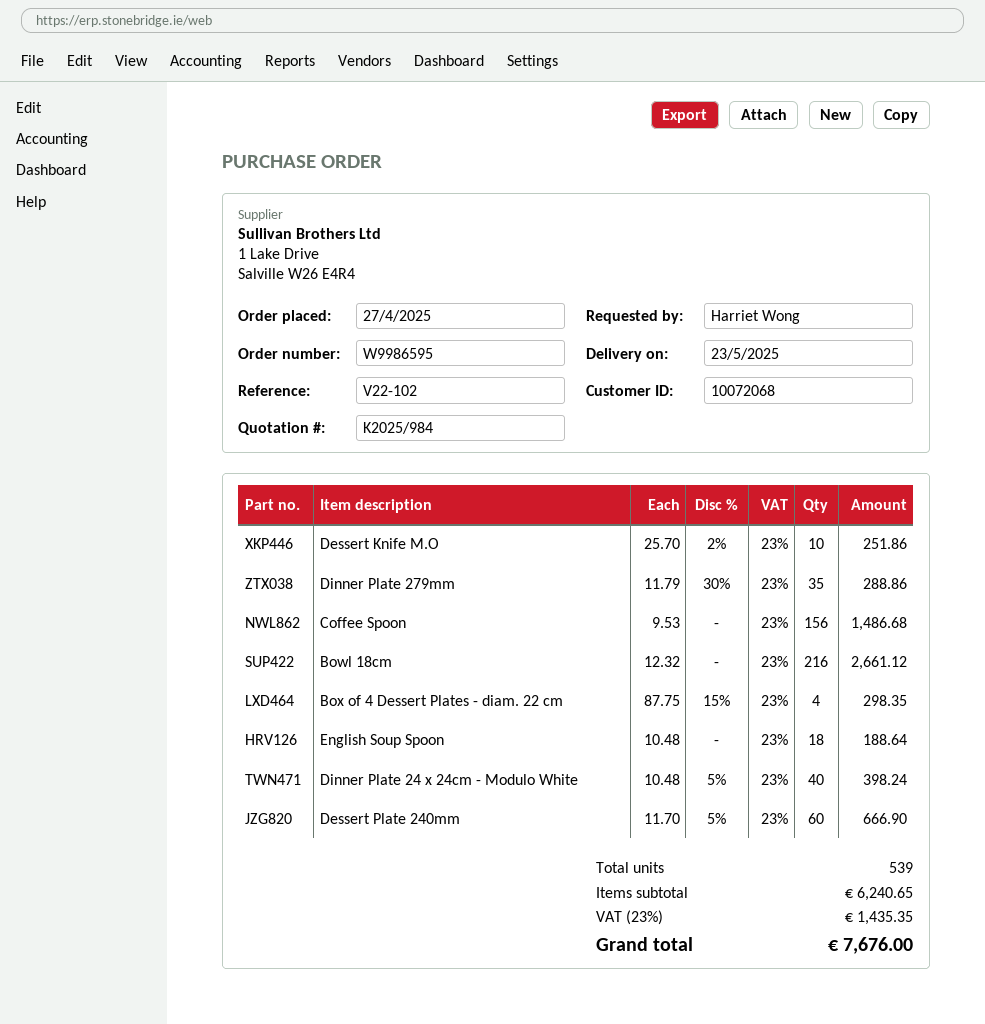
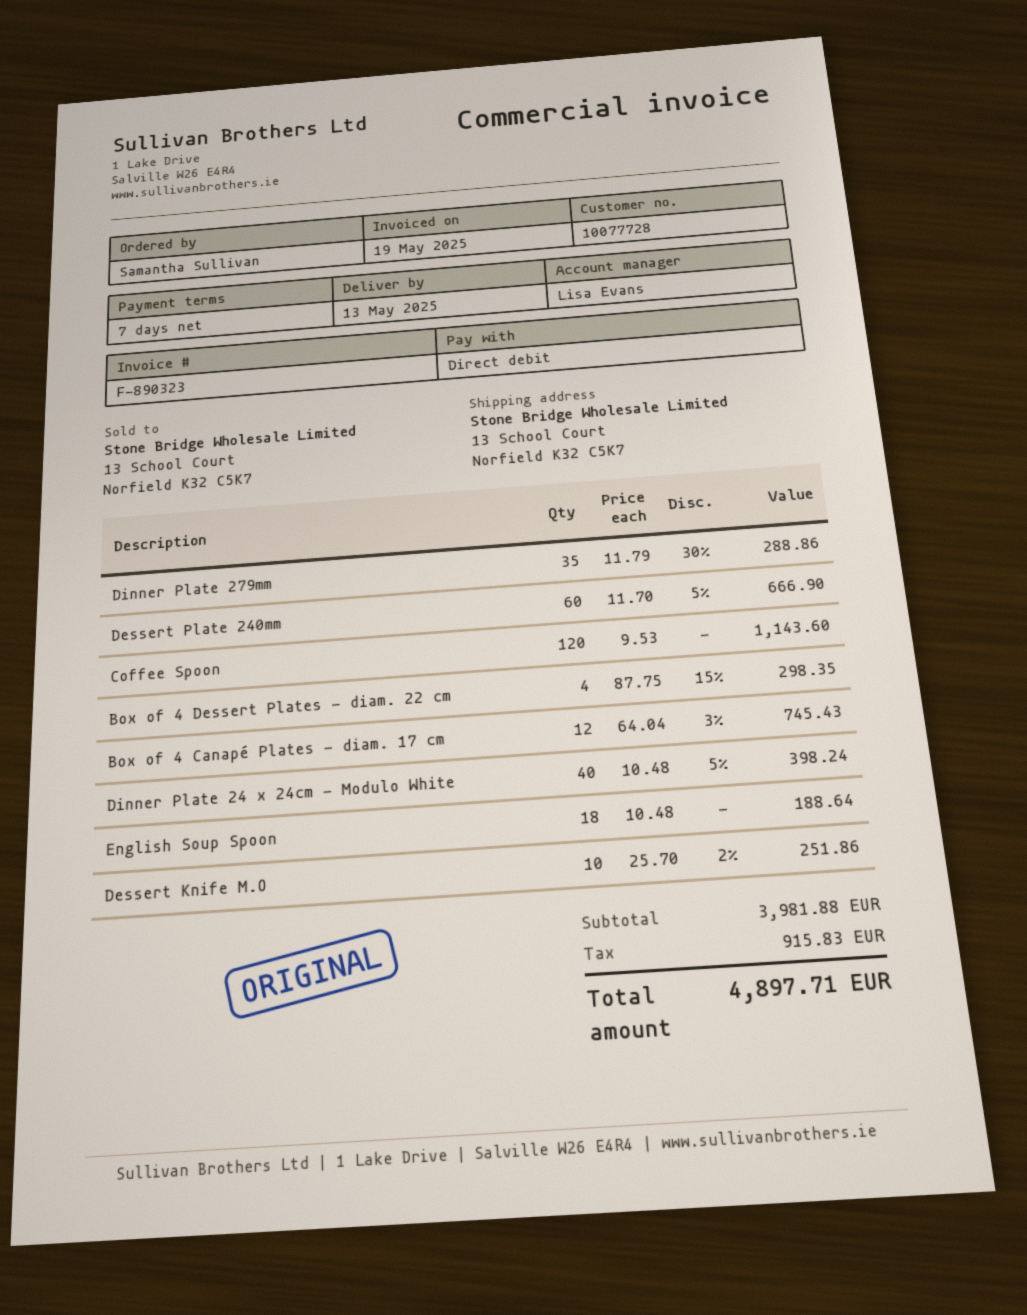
delivery date: 2025-05-23 -> 2025-05-13
customer number: 10072068 -> 10077728
ordered by: Harriet Wong -> Samantha Sullivan
Coffee Spoon: 156 x 9.53 = 1486.68 -> 120 x 9.53 = 1143.60
Bowl 18cm: 216 x 12.32 = 2661.12 -> none
Box of 4 Canapé Plates - diam. 17 cm: none -> 12 x 64.04 - 3% = 745.43
subtotal: 6240.65 -> 3981.88
tax: 1435.35 -> 915.83
total: 7676.00 -> 4897.71

